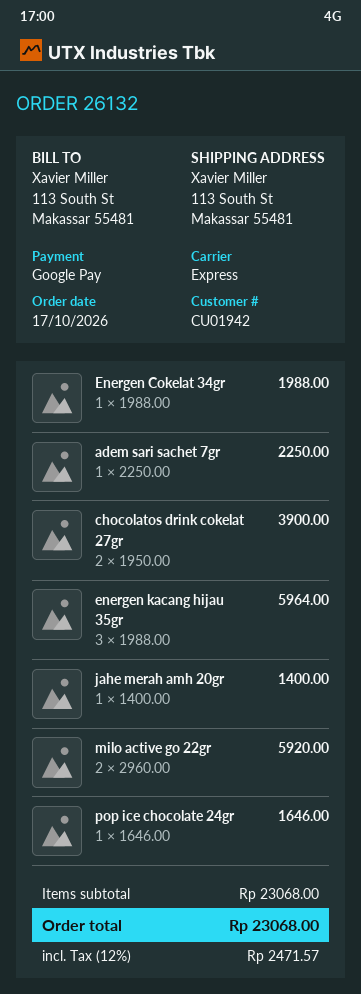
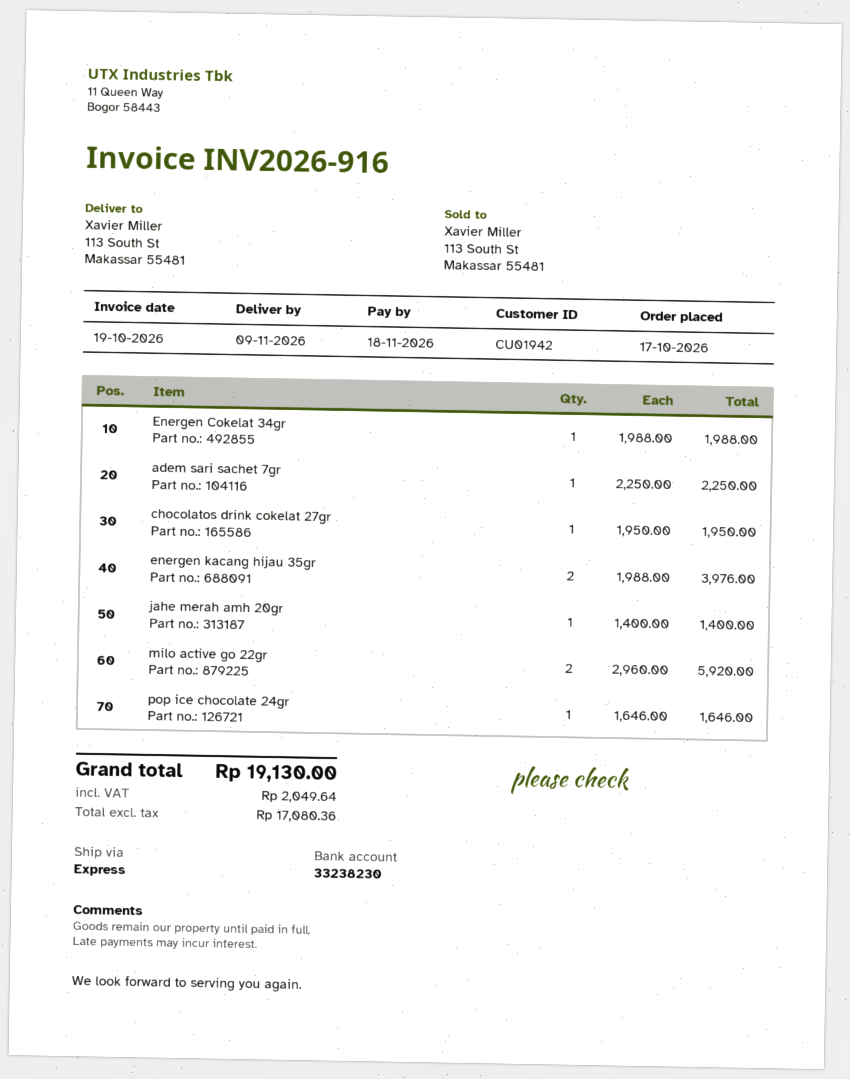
chocolatos drink cokelat 27gr: 2 x 1950.00 = 3900.00 -> 1 x 1950.00 = 1950.00
energen kacang hijau 35gr: 3 x 1988.00 = 5964.00 -> 2 x 1988.00 = 3976.00
tax: 2471.57 -> 2049.64
total: 23068.00 -> 19130.00

